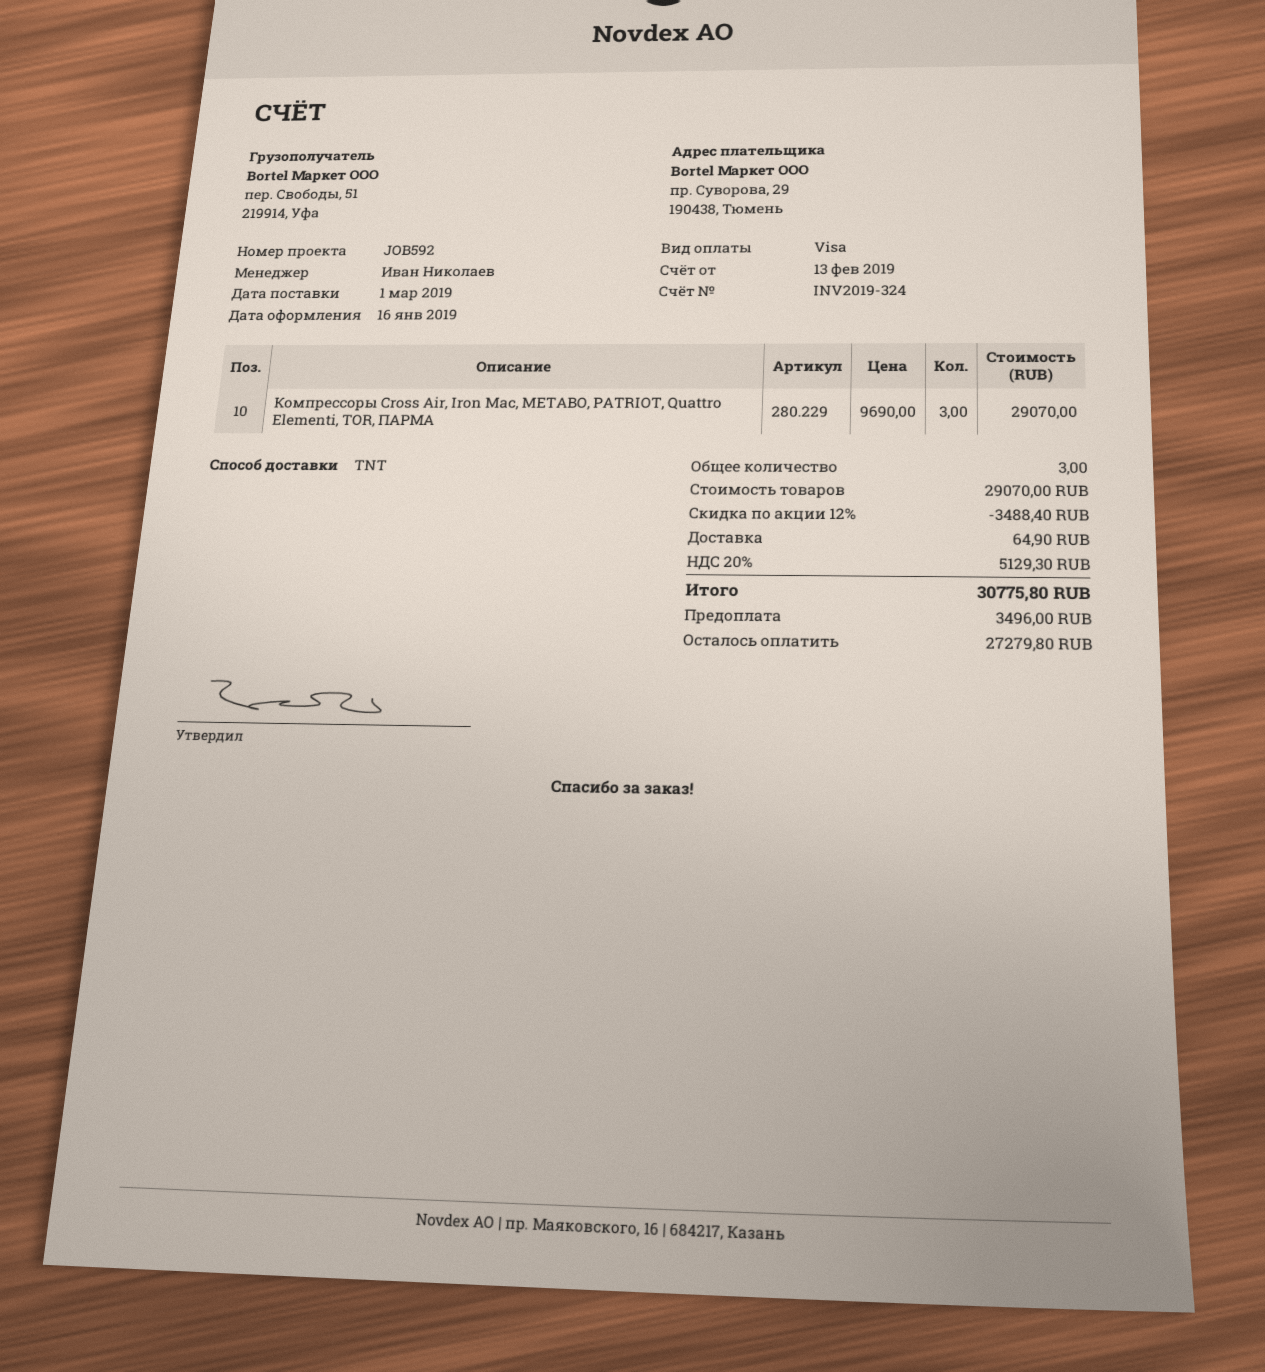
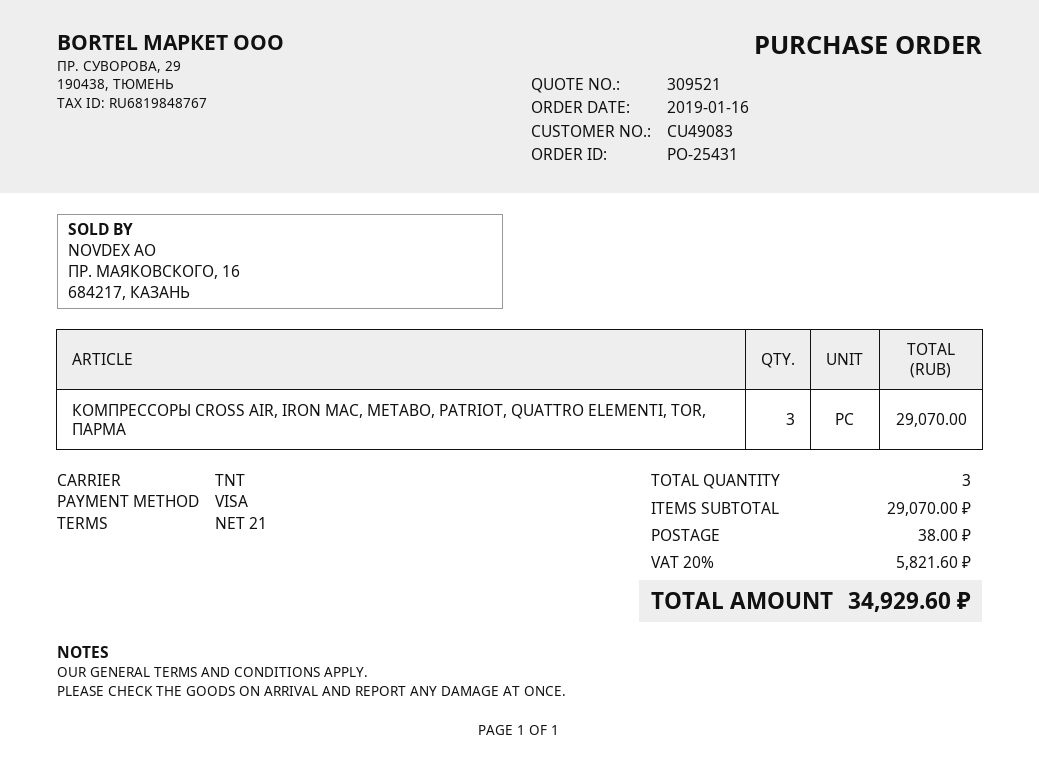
discount: 12% = 3488.40 -> none
shipping: 64.90 -> 38.00
tax: 20% = 5129.30 -> 20% = 5821.60
total: 30775.80 -> 34929.60

